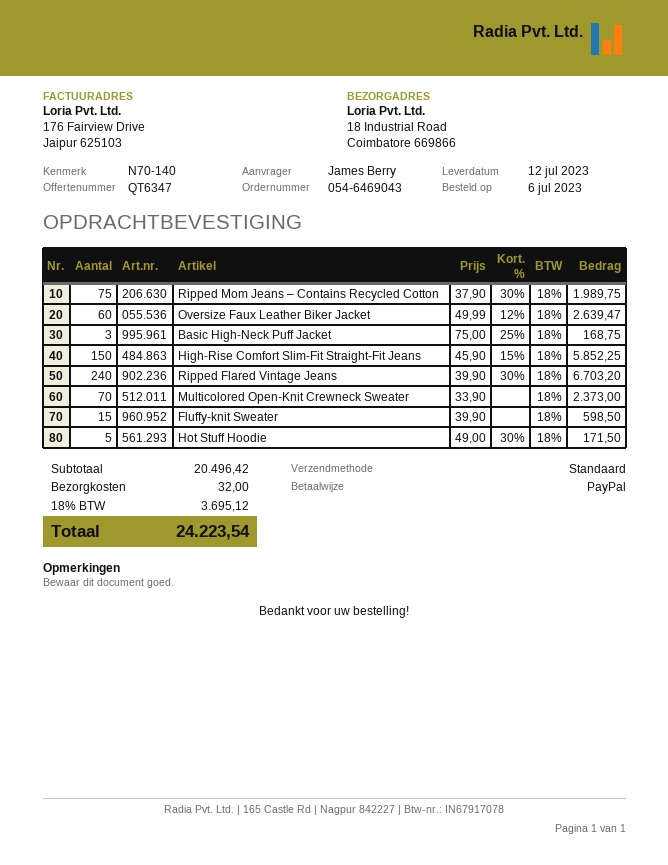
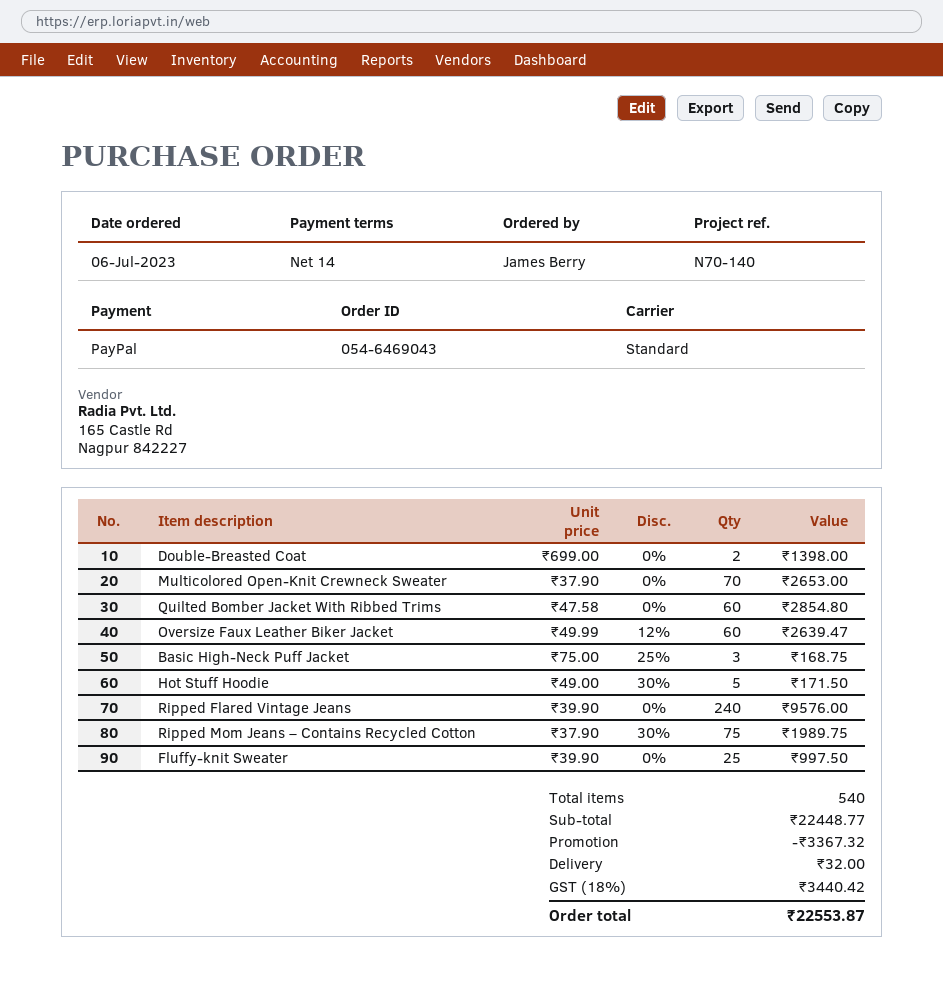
High-Rise Comfort Slim-Fit Straight-Fit Jeans: 150 x 45.90 - 15% = 5852.25 -> none
Ripped Flared Vintage Jeans: 240 x 39.90 - 30% = 6703.20 -> 240 x 39.90 = 9576.00
Multicolored Open-Knit Crewneck Sweater: 70 x 33.90 = 2373.00 -> 70 x 37.90 = 2653.00
Fluffy-knit Sweater: 15 x 39.90 = 598.50 -> 25 x 39.90 = 997.50
Double-Breasted Coat: none -> 2 x 699.00 = 1398.00
Quilted Bomber Jacket With Ribbed Trims: none -> 60 x 47.58 = 2854.80
subtotal: 20496.42 -> 22448.77
discount: none -> 3367.32
tax: 18% = 3695.12 -> 18% = 3440.42
total: 24223.54 -> 22553.87

